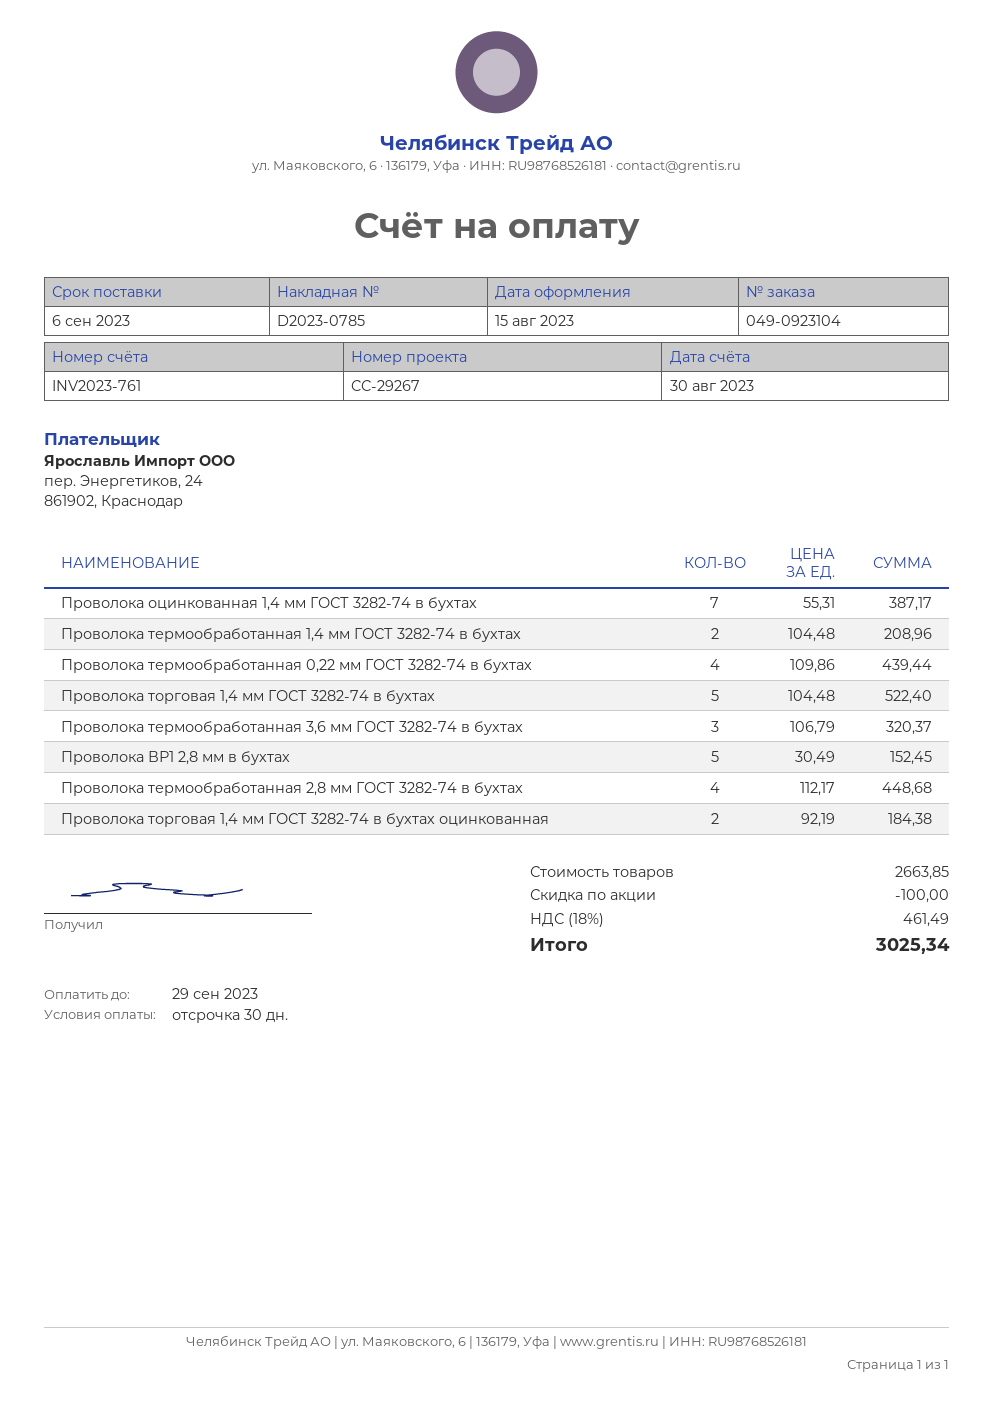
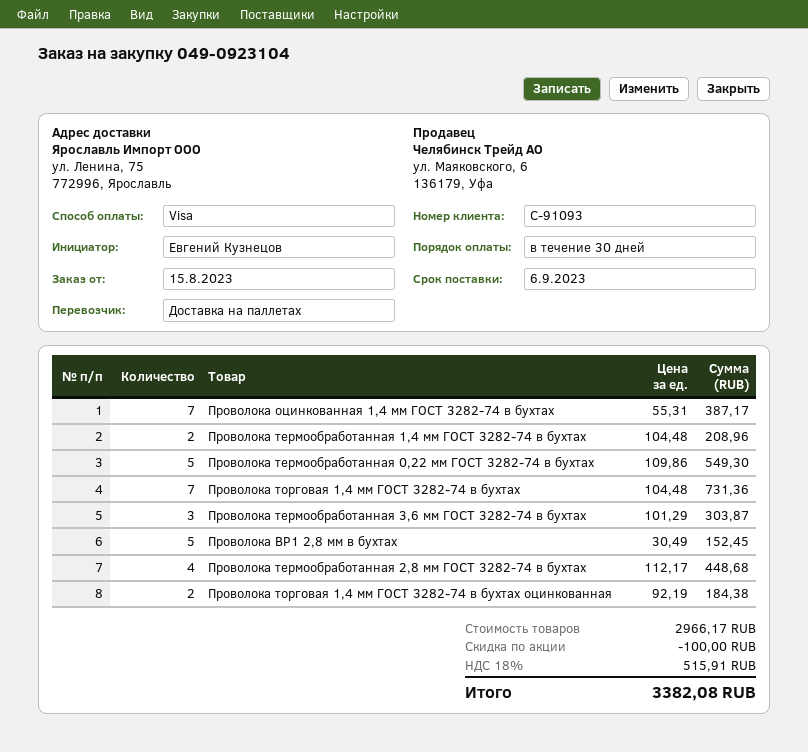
Проволока термообработанная 0,22 мм ГОСТ 3282-74 в бухтах: 4 x 109.86 = 439.44 -> 5 x 109.86 = 549.30
Проволока торговая 1,4 мм ГОСТ 3282-74 в бухтах: 5 x 104.48 = 522.40 -> 7 x 104.48 = 731.36
Проволока термообработанная 3,6 мм ГОСТ 3282-74 в бухтах: 3 x 106.79 = 320.37 -> 3 x 101.29 = 303.87
subtotal: 2663.85 -> 2966.17
tax: 18% = 461.49 -> 18% = 515.91
total: 3025.34 -> 3382.08

